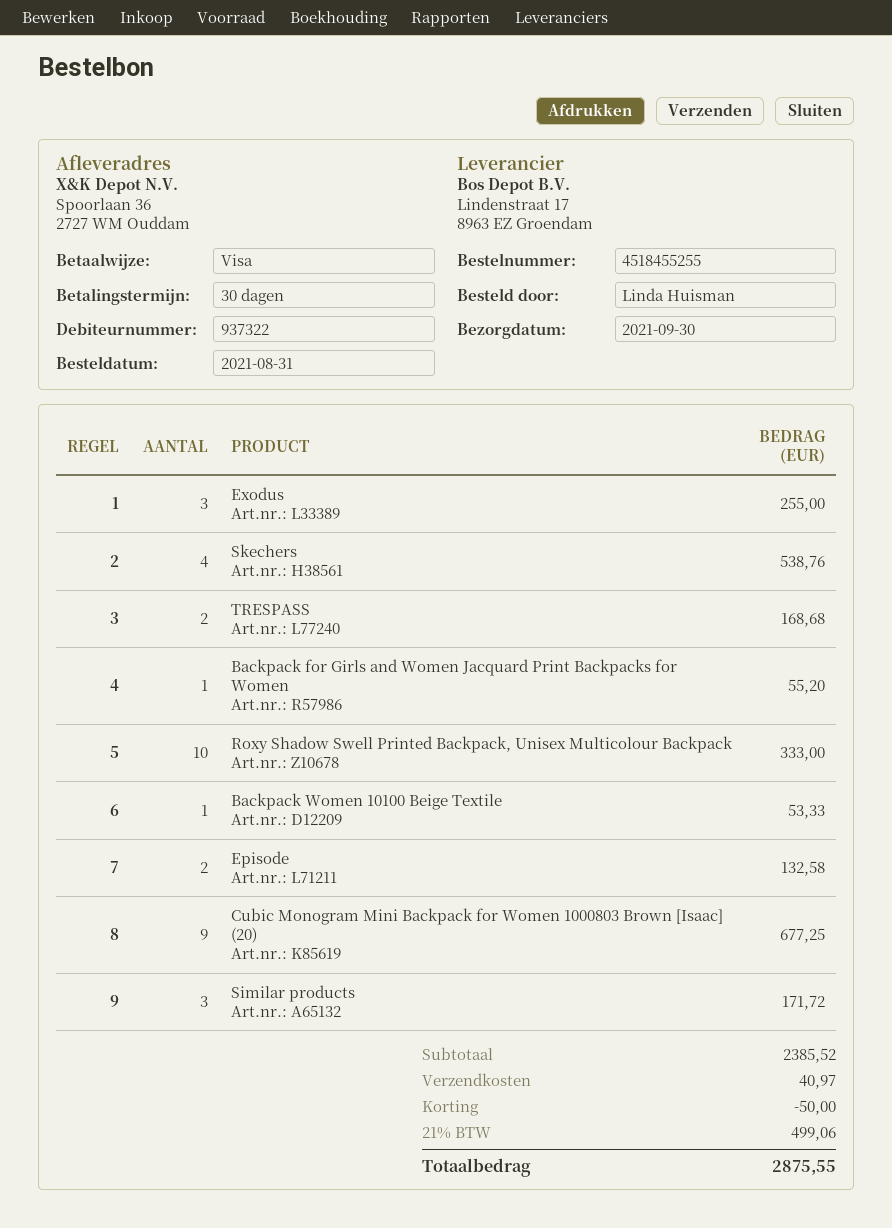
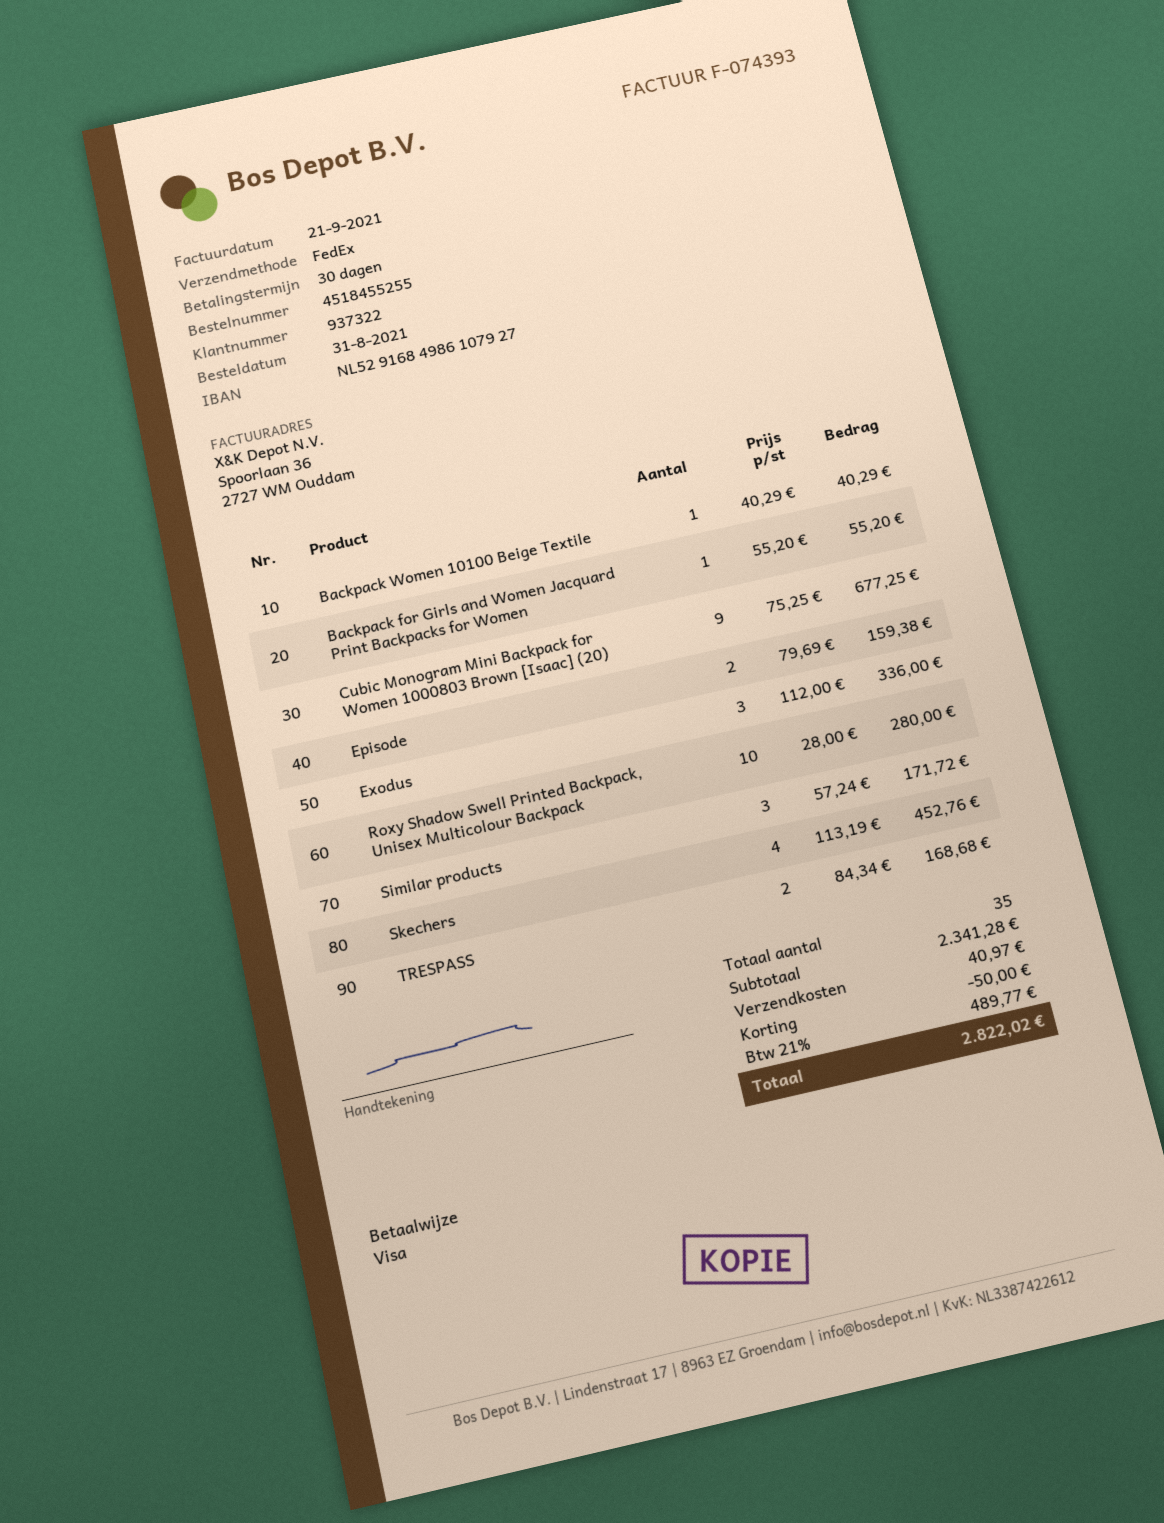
Exodus: 3 for 255.00 -> 3 for 336.00
Skechers: 4 for 538.76 -> 4 for 452.76
Roxy Shadow Swell Printed Backpack, Unisex Multicolour Backpack: 10 for 333.00 -> 10 for 280.00
Backpack Women 10100 Beige Textile: 1 for 53.33 -> 1 for 40.29
Episode: 2 for 132.58 -> 2 for 159.38
subtotal: 2385.52 -> 2341.28
tax: 21% = 499.06 -> 21% = 489.77
total: 2875.55 -> 2822.02

